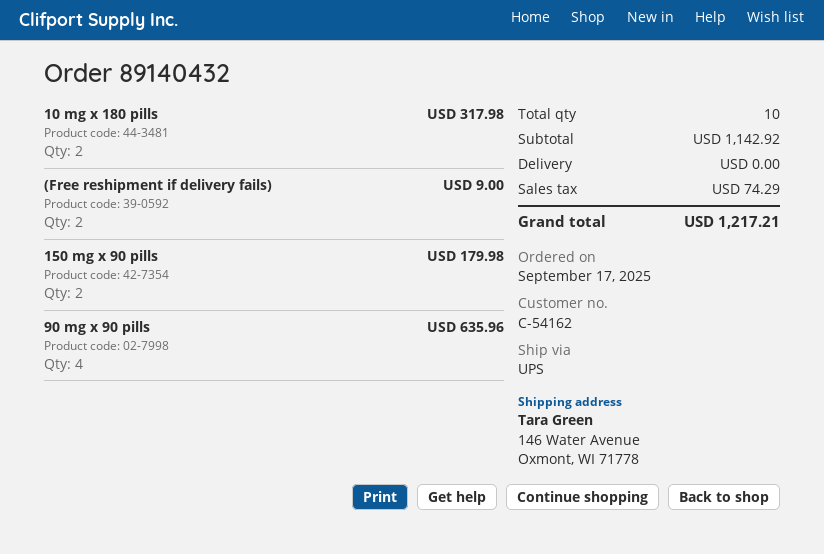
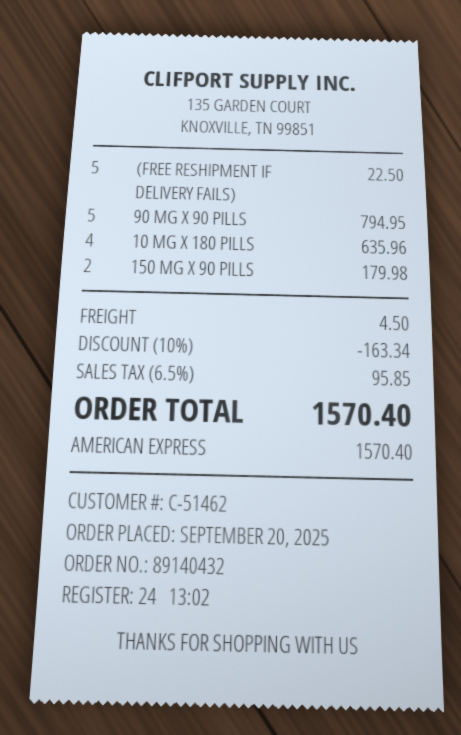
order date: 2025-09-17 -> 2025-09-20
customer number: C-54162 -> C-51462
10 mg x 180 pills: 2 for 317.98 -> 4 for 635.96
(Free reshipment if delivery fails): 2 for 9.00 -> 5 for 22.50
90 mg x 90 pills: 4 for 635.96 -> 5 for 794.95
discount: none -> 10% = 163.34
shipping: 0.00 -> 4.50
tax: 74.29 -> 95.85
total: 1217.21 -> 1570.40

